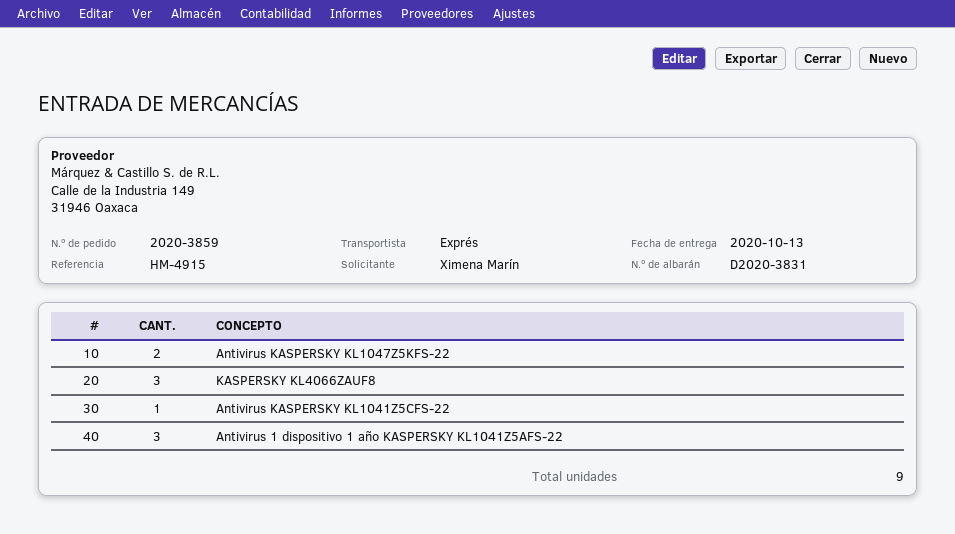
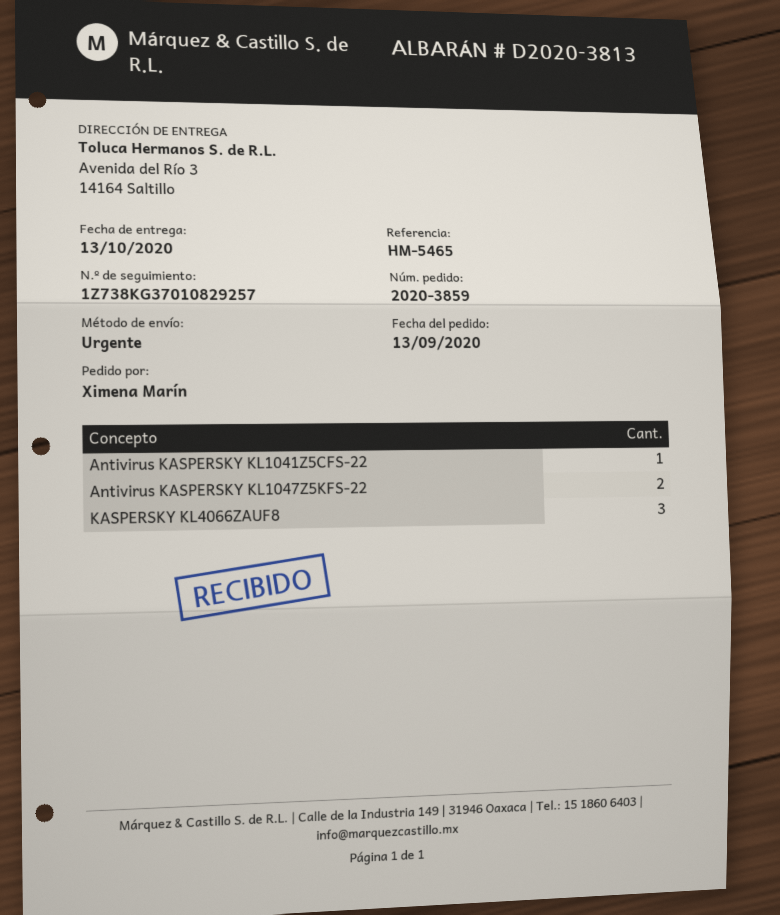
delivery note number: D2020-3831 -> D2020-3813
reference: HM-4915 -> HM-5465
Antivirus 1 dispositivo 1 año KASPERSKY KL1041Z5AFS-22: 3 -> none

